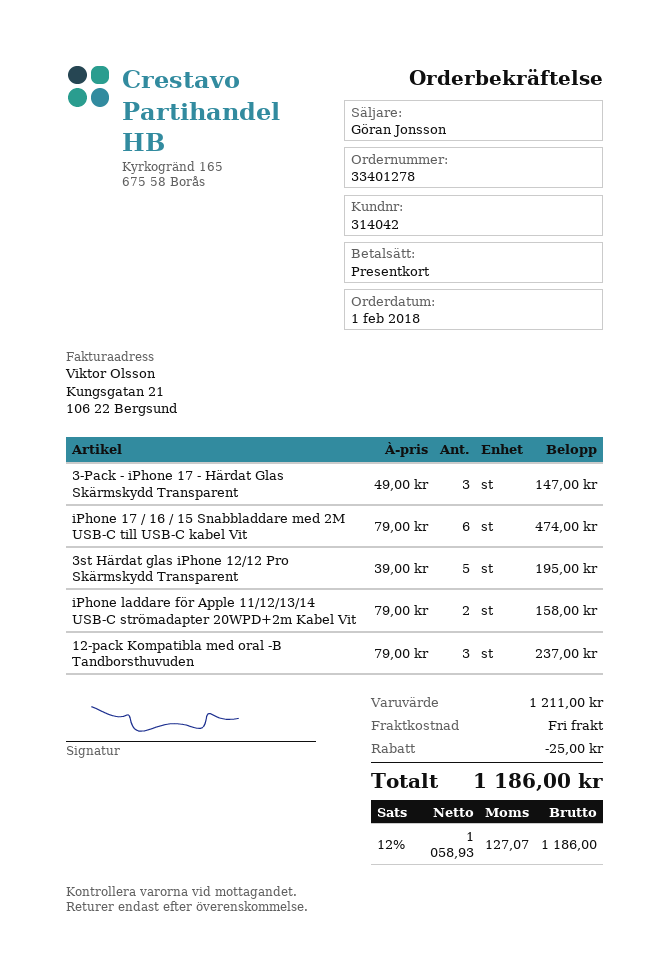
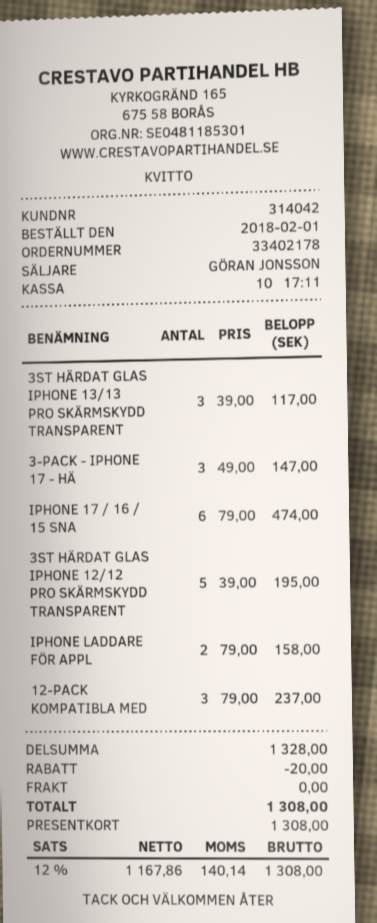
order number: 33401278 -> 33402178
3ST HÄRDAT GLAS IPHONE 13/13 PRO SKÄRMSKYDD TRANSPARENT: none -> 3 x 39.00 = 117.00
subtotal: 1211.00 -> 1328.00
discount: 25.00 -> 20.00
net: 1058.93 -> 1167.86
tax: 12% = 127.07 -> 12% = 140.14
total: 1186.00 -> 1308.00

